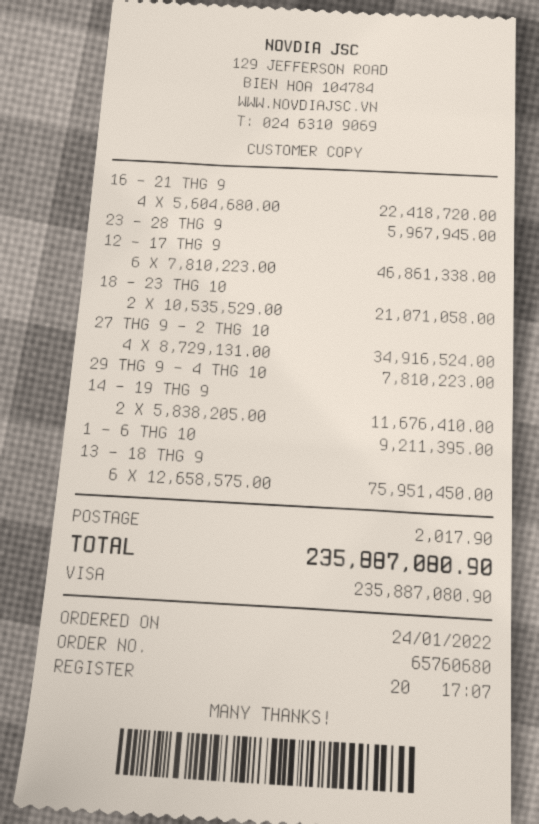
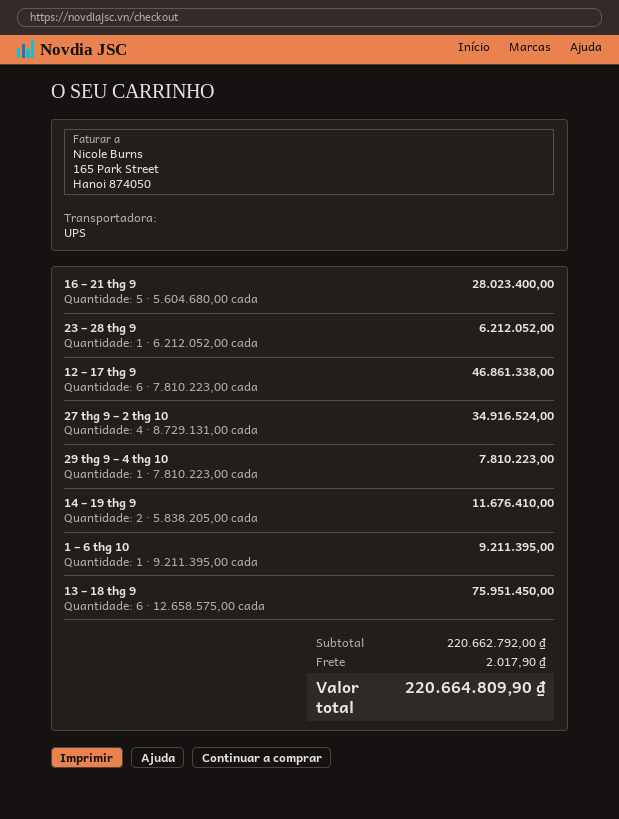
16 – 21 THG 9: 4 x 5604680.00 = 22418720.00 -> 5 x 5604680.00 = 28023400.00
23 – 28 THG 9: 1 x 5967945.00 = 5967945.00 -> 1 x 6212052.00 = 6212052.00
18 – 23 THG 10: 2 x 10535529.00 = 21071058.00 -> none
total: 235887080.90 -> 220664809.90

